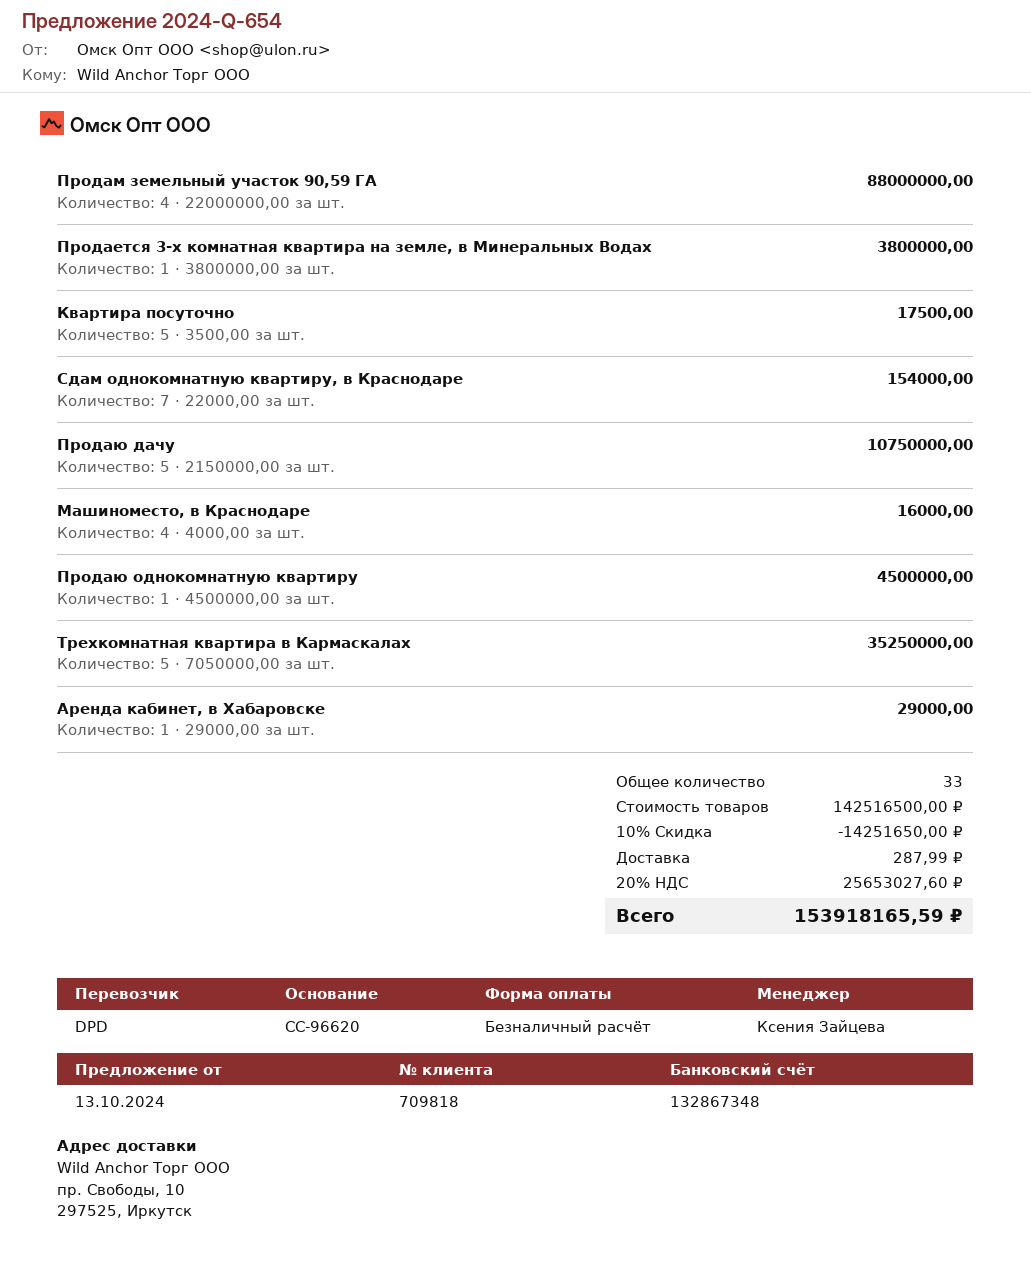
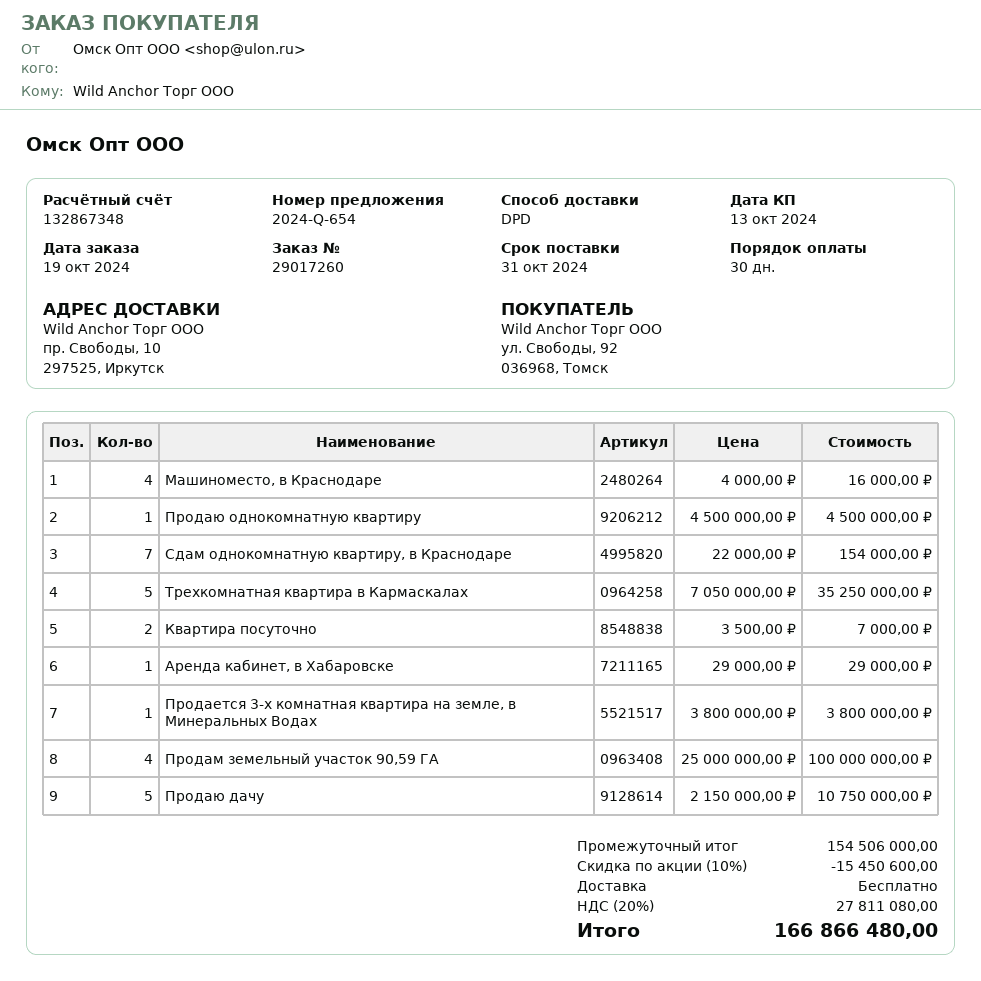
Продам земельный участок 90,59 ГА: 4 x 22000000.00 = 88000000.00 -> 4 x 25000000.00 = 100000000.00
Квартира посуточно: 5 x 3500.00 = 17500.00 -> 2 x 3500.00 = 7000.00
subtotal: 142516500.00 -> 154506000.00
discount: 10% = 14251650.00 -> 10% = 15450600.00
shipping: 287.99 -> 0.00
tax: 20% = 25653027.60 -> 20% = 27811080.00
total: 153918165.59 -> 166866480.00

